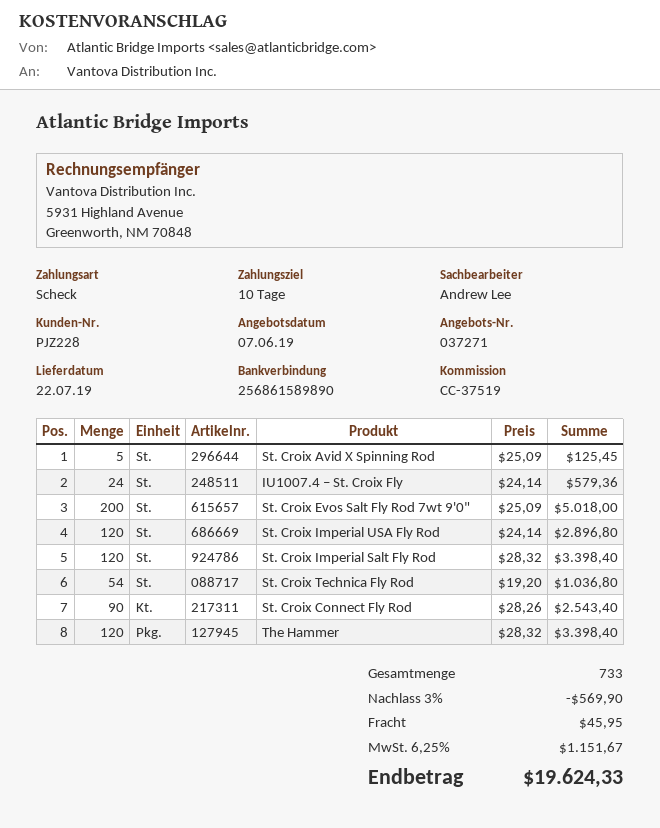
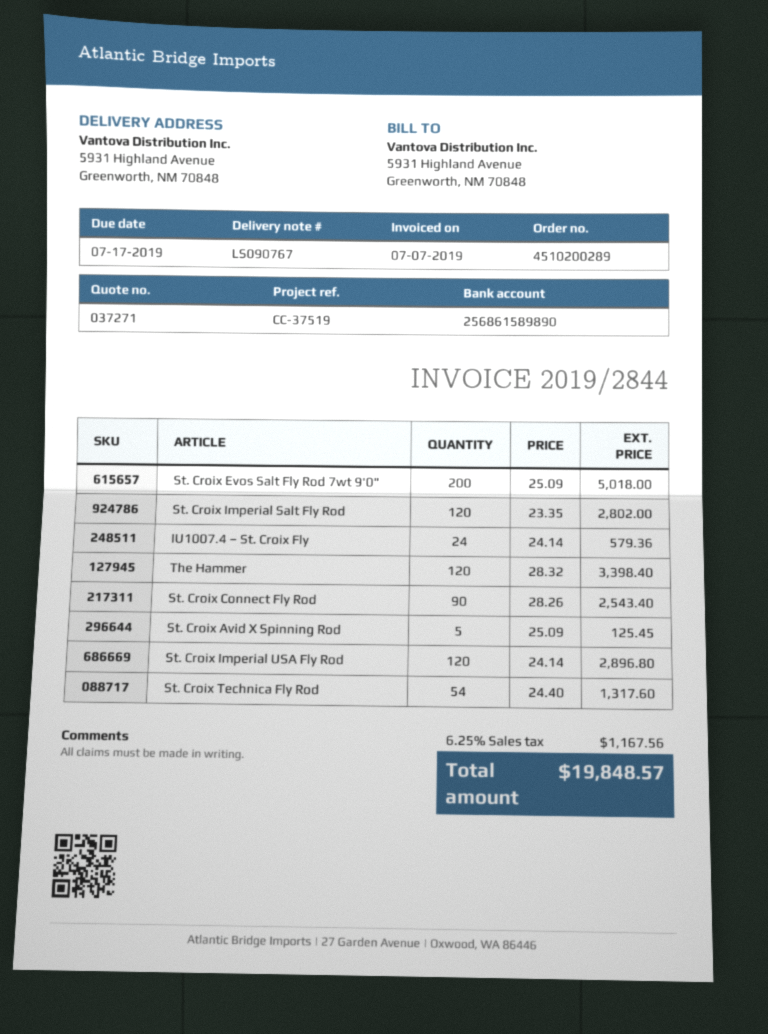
St. Croix Imperial Salt Fly Rod: 120 x 28.32 = 3398.40 -> 120 x 23.35 = 2802.00
St. Croix Technica Fly Rod: 54 x 19.20 = 1036.80 -> 54 x 24.40 = 1317.60
discount: 3% = 569.90 -> none
shipping: 45.95 -> none
tax: 6.25% = 1151.67 -> 6.25% = 1167.56
total: 19624.33 -> 19848.57

